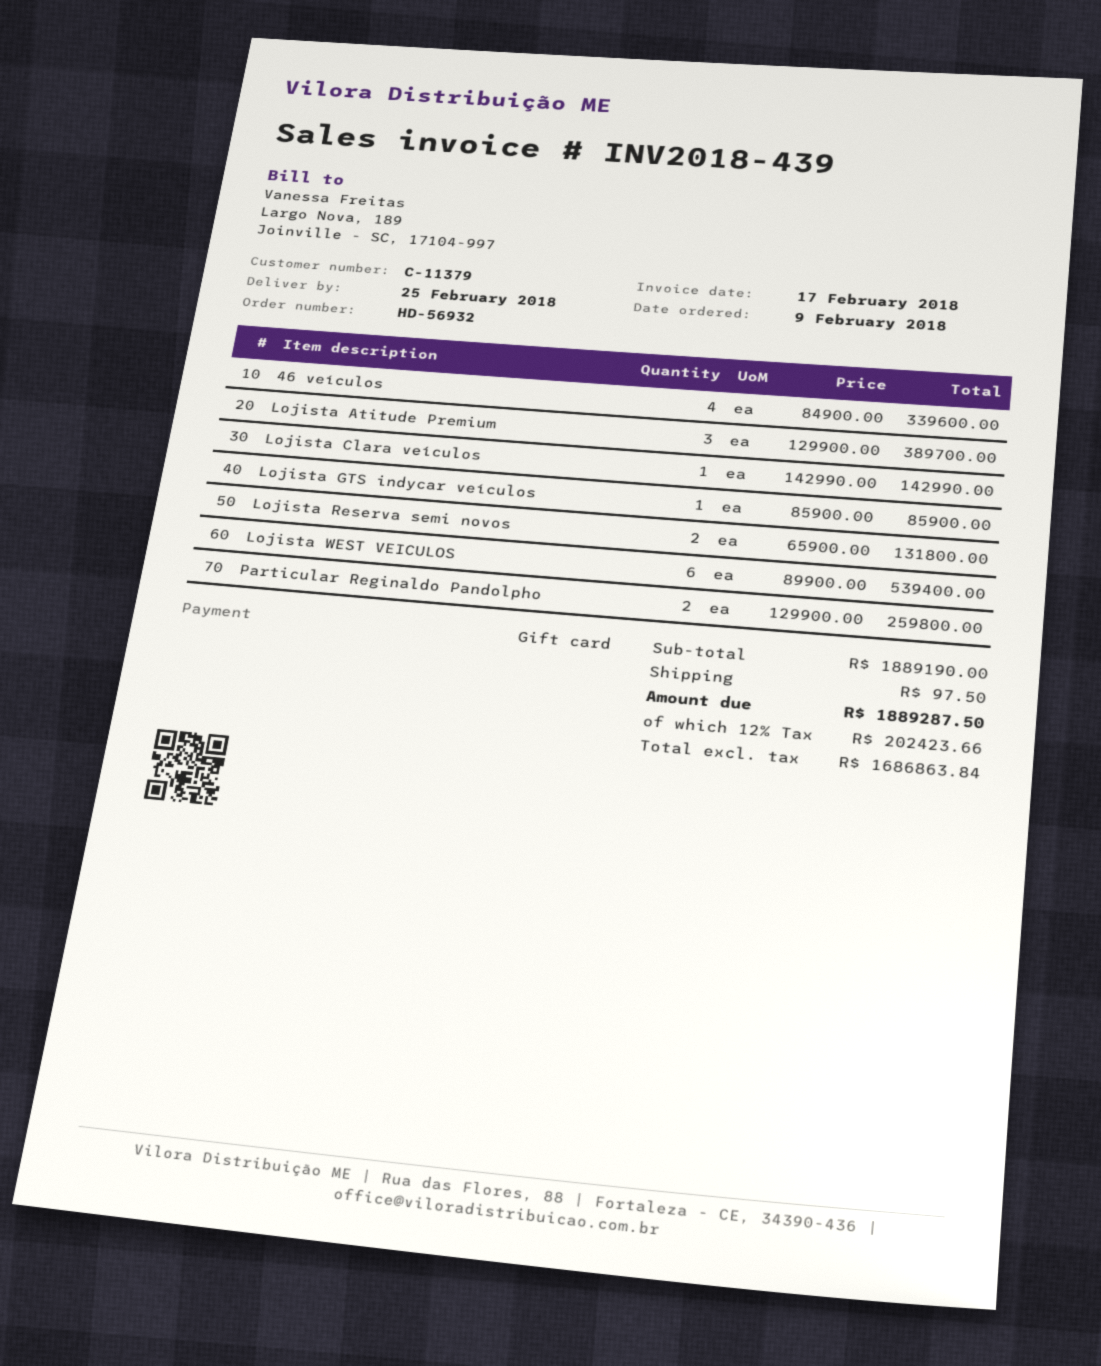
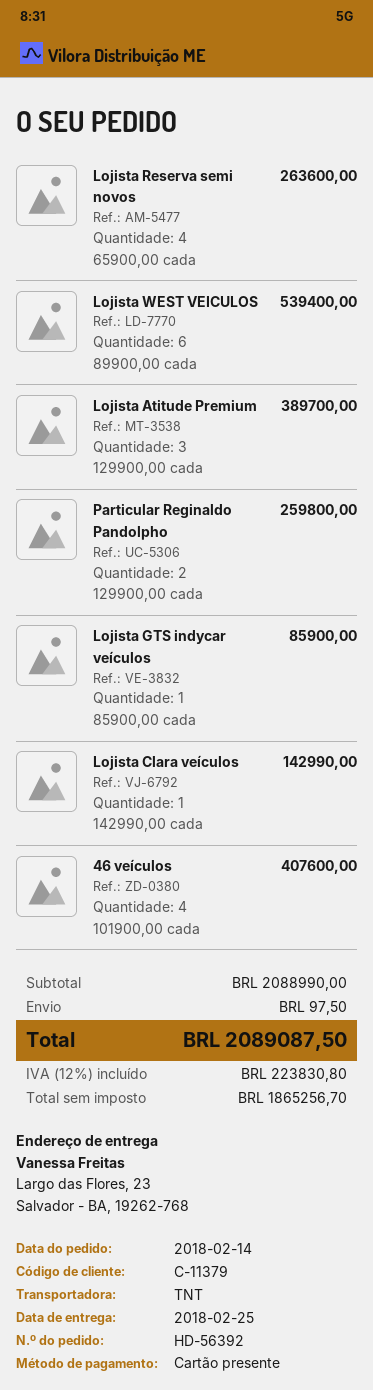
order number: HD-56932 -> HD-56392
order date: 2018-02-09 -> 2018-02-14
46 veículos: 4 x 84900.00 = 339600.00 -> 4 x 101900.00 = 407600.00
Lojista Reserva semi novos: 2 x 65900.00 = 131800.00 -> 4 x 65900.00 = 263600.00
subtotal: 1889190.00 -> 2088990.00
net: 1686863.84 -> 1865256.70
tax: 12% = 202423.66 -> 12% = 223830.80
total: 1889287.50 -> 2089087.50

